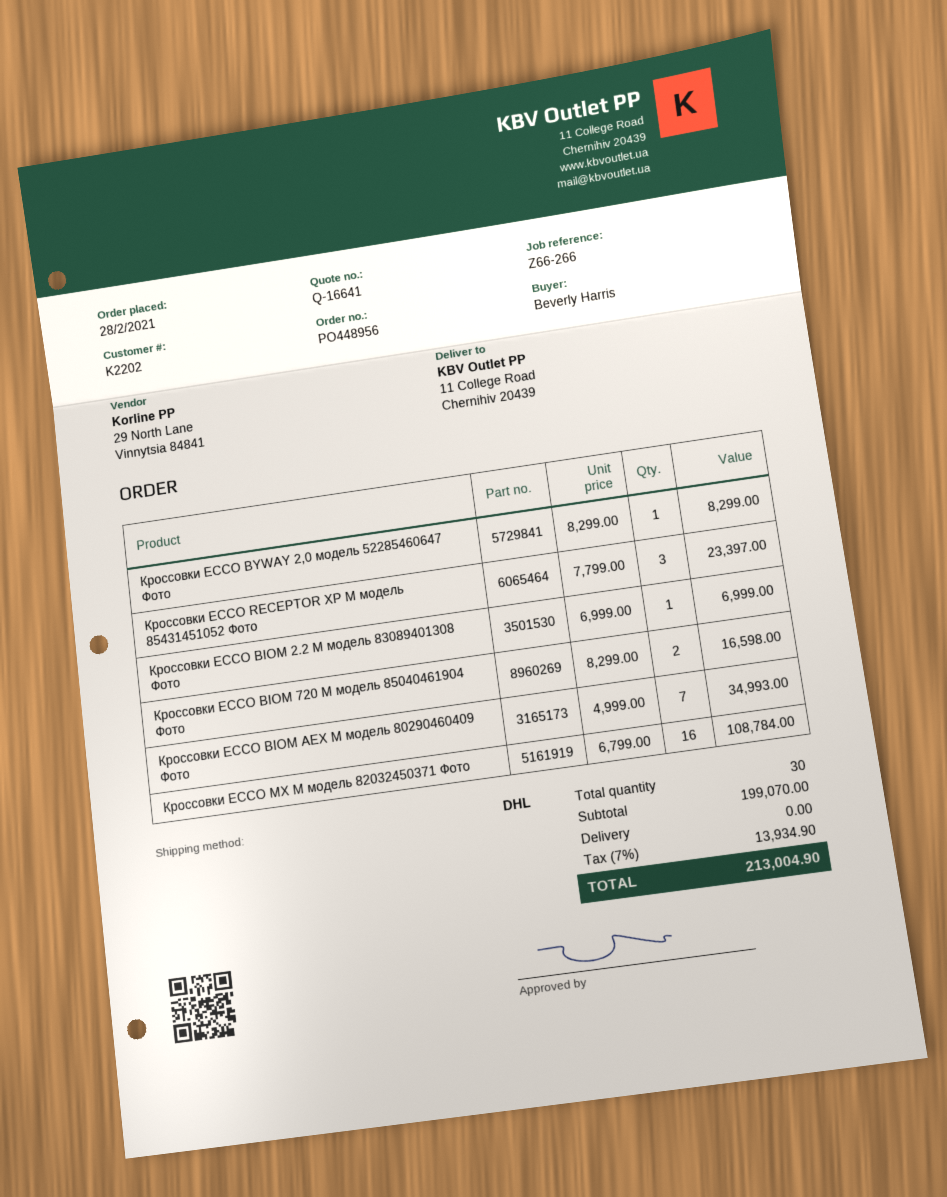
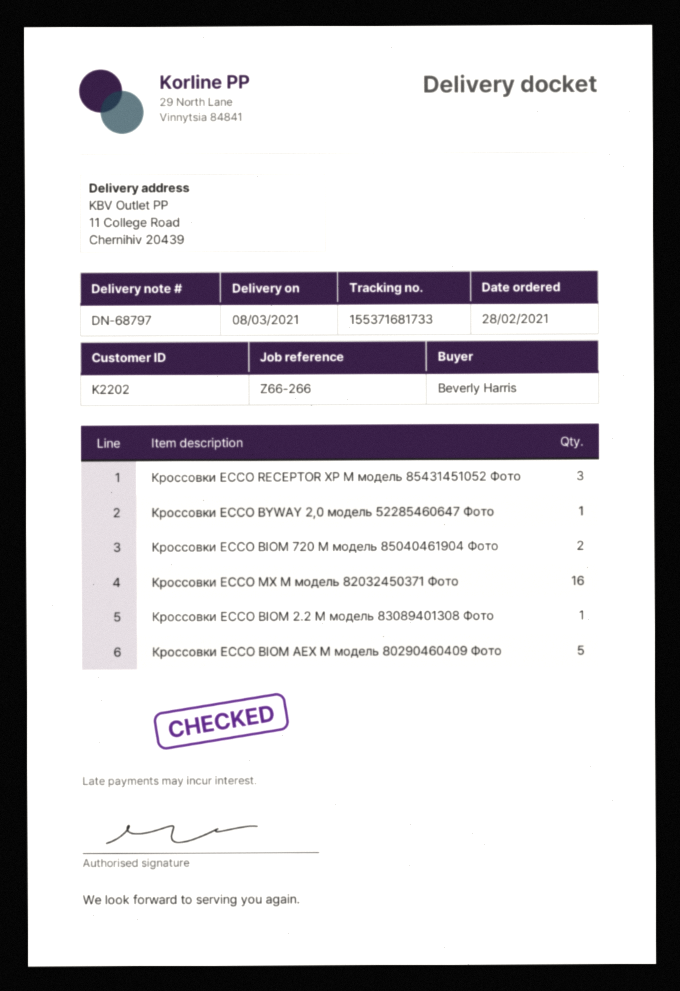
Кроссовки ECCO BIOM AEX M модель 80290460409 Фото: 7 -> 5

